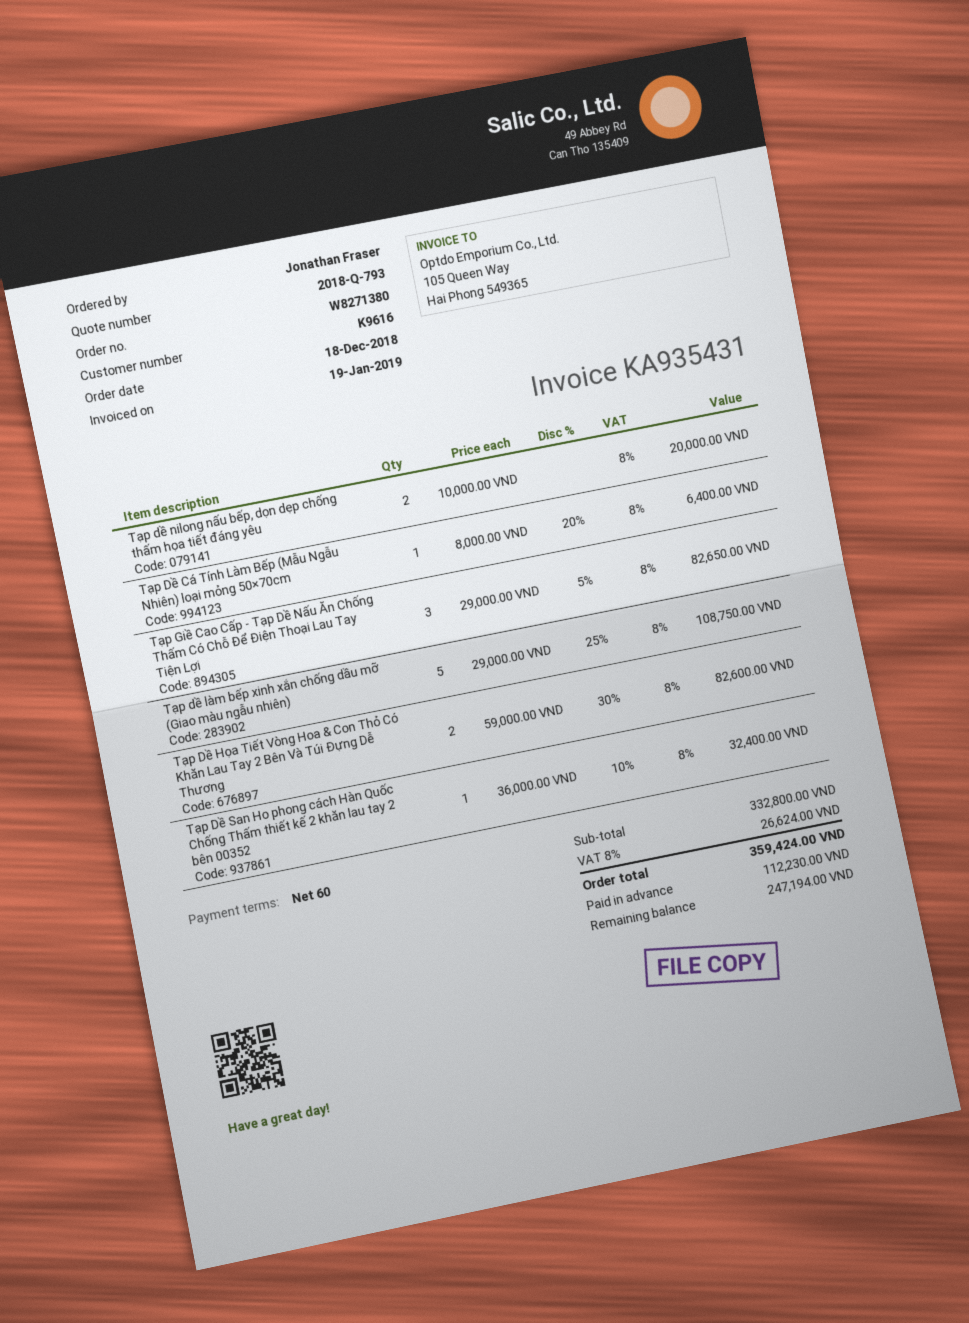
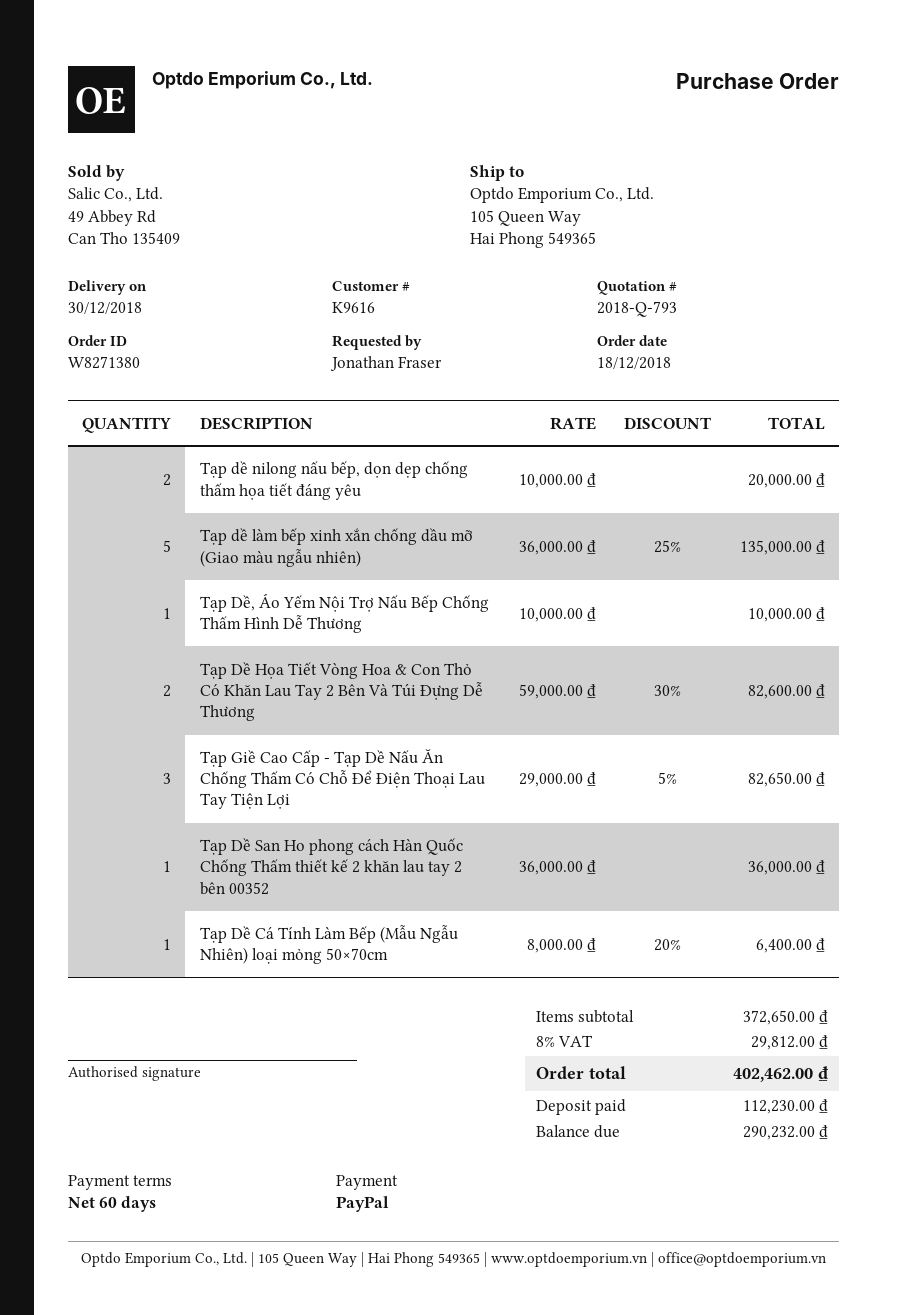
Tạp dề làm bếp xinh xắn chống dầu mỡ (Giao màu ngẫu nhiên): 5 x 29000.00 - 25% = 108750.00 -> 5 x 36000.00 - 25% = 135000.00
Tạp Dề San Ho phong cách Hàn Quốc Chống Thấm thiết kế 2 khăn lau tay 2 bên 00352: 1 x 36000.00 - 10% = 32400.00 -> 1 x 36000.00 = 36000.00
Tạp Dề, Áo Yếm Nội Trợ Nấu Bếp Chống Thấm Hình Dễ Thương: none -> 1 x 10000.00 = 10000.00
subtotal: 332800.00 -> 372650.00
tax: 8% = 26624.00 -> 8% = 29812.00
total: 359424.00 -> 402462.00
balance: 247194.00 -> 290232.00

